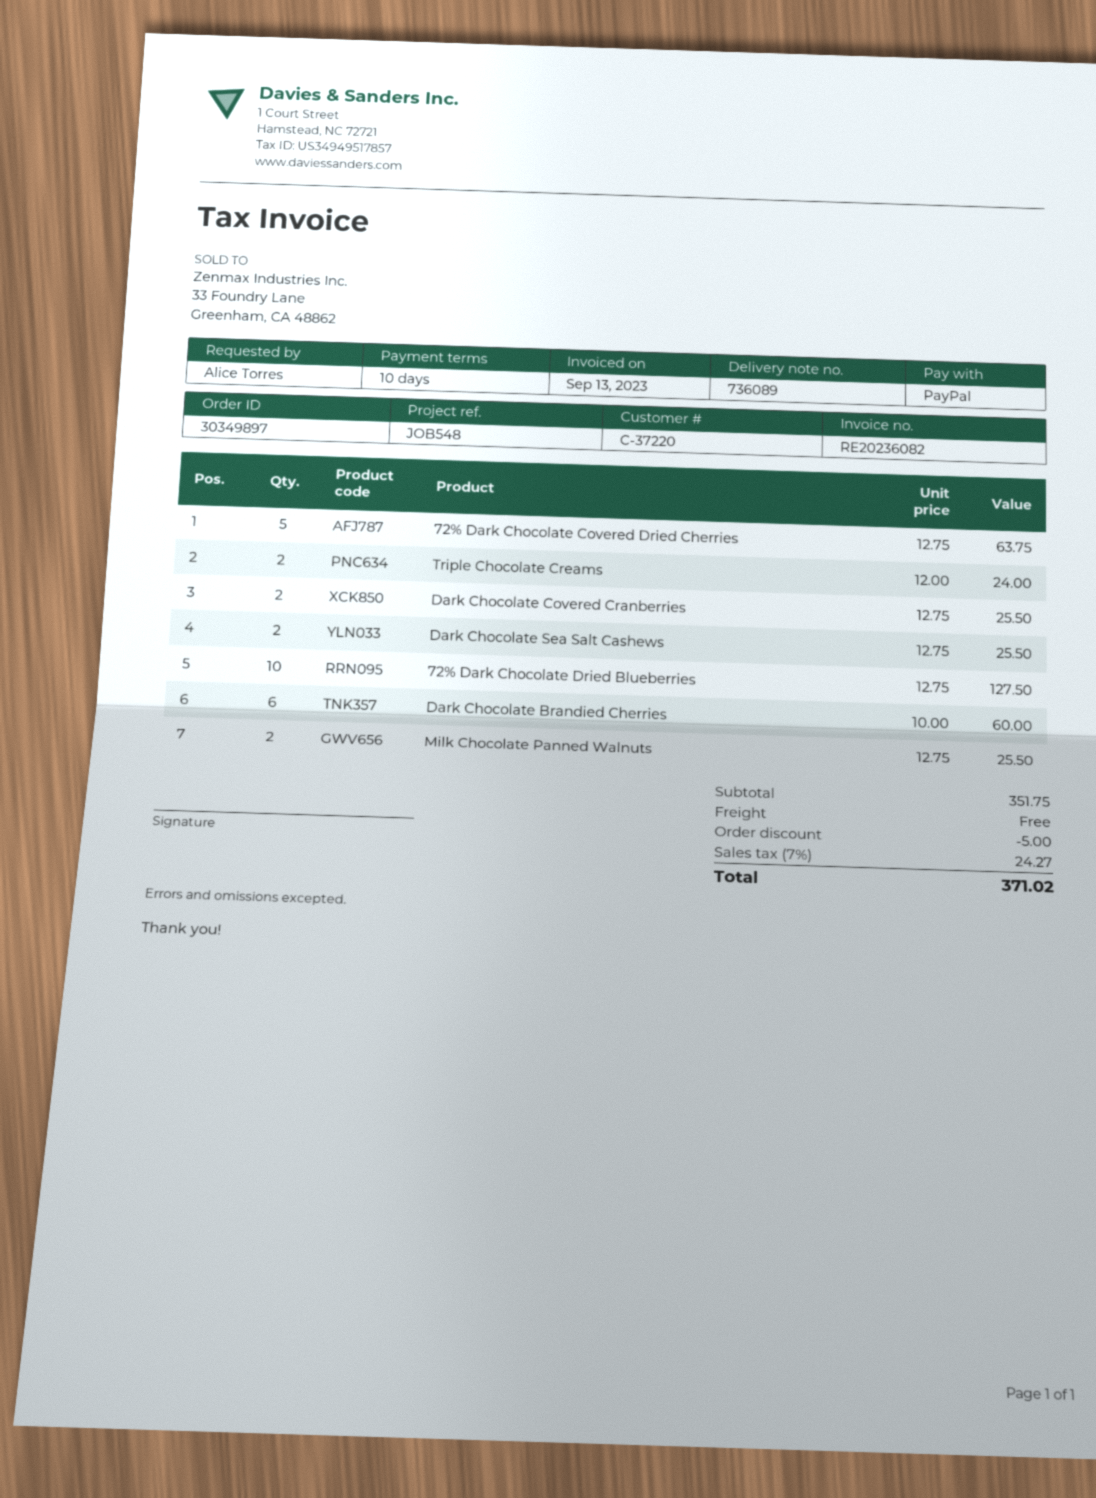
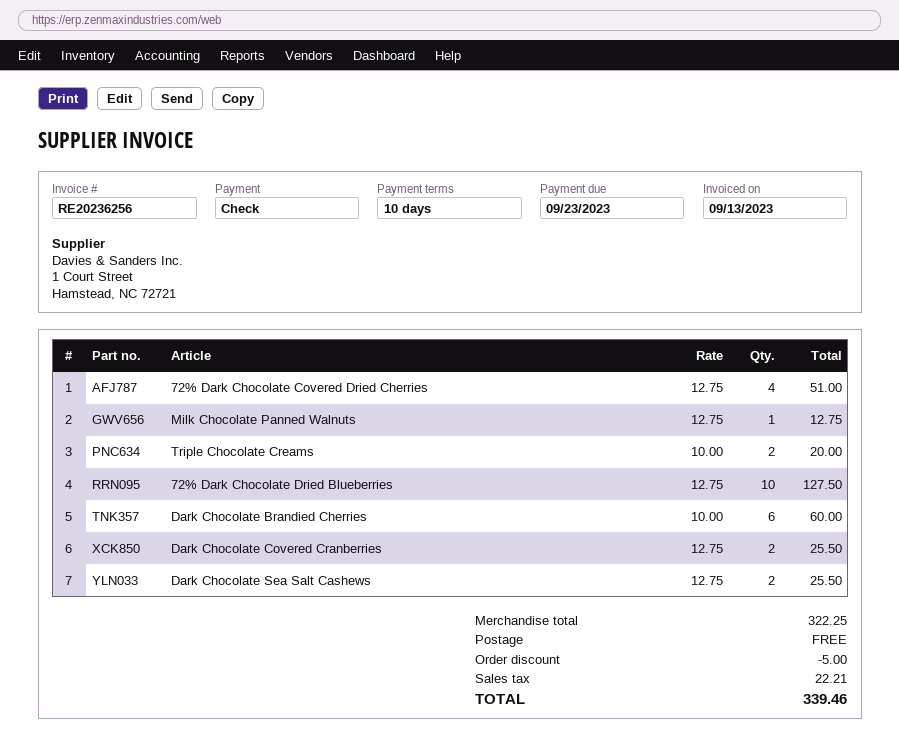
invoice number: RE20236082 -> RE20236256
payment method: PayPal -> cheque
72% Dark Chocolate Covered Dried Cherries: 5 x 12.75 = 63.75 -> 4 x 12.75 = 51.00
Triple Chocolate Creams: 2 x 12.00 = 24.00 -> 2 x 10.00 = 20.00
Milk Chocolate Panned Walnuts: 2 x 12.75 = 25.50 -> 1 x 12.75 = 12.75
subtotal: 351.75 -> 322.25
tax: 24.27 -> 22.21
total: 371.02 -> 339.46

